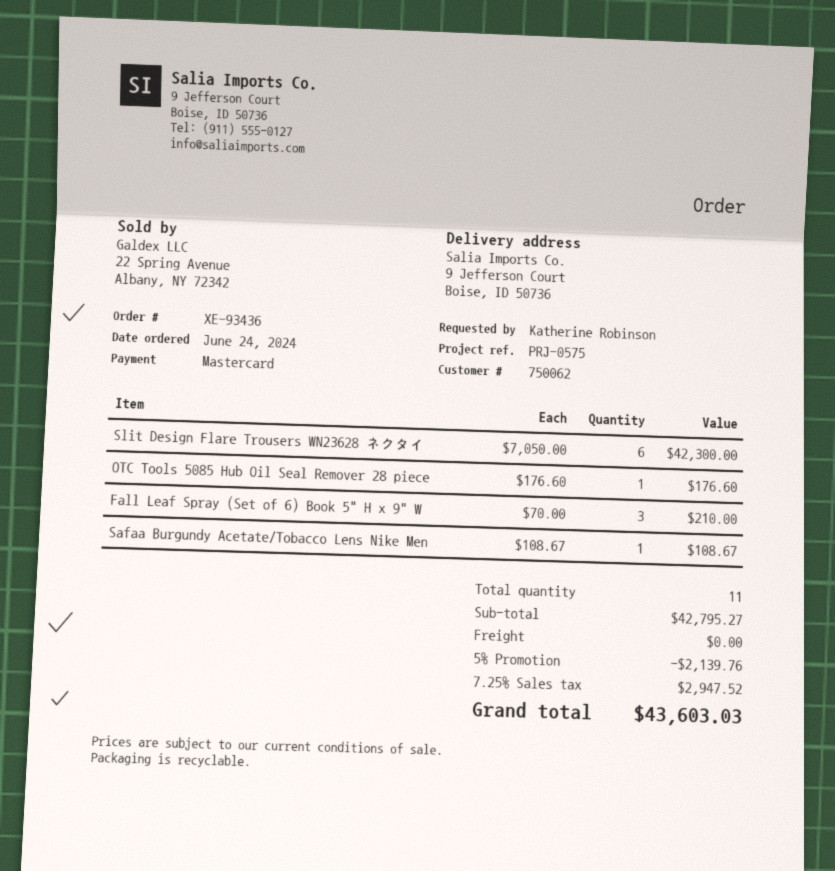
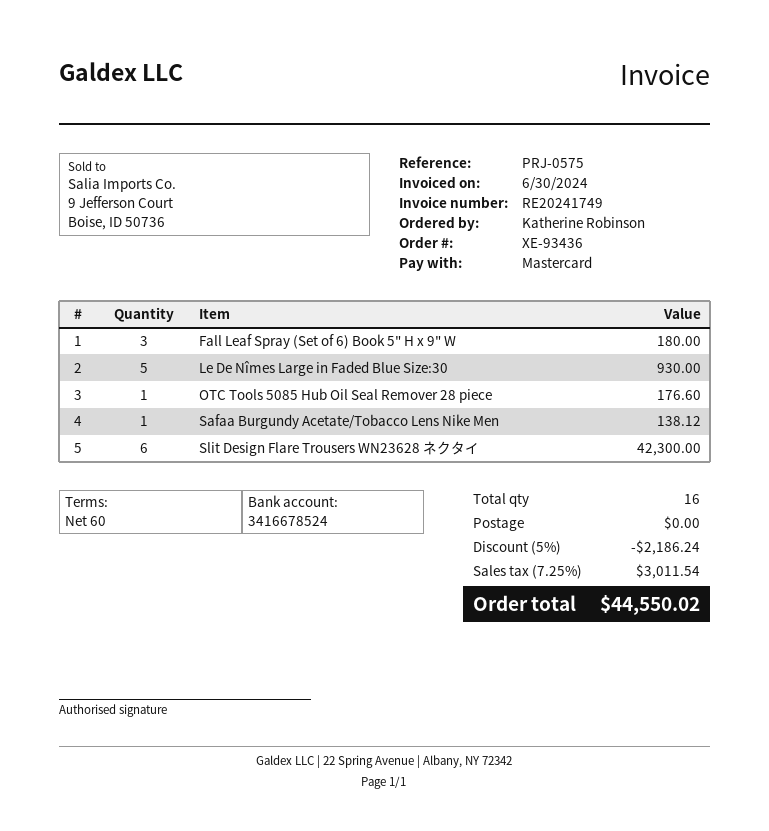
Fall Leaf Spray (Set of 6) Book 5" H x 9" W: 3 for 210.00 -> 3 for 180.00
Safaa Burgundy Acetate/Tobacco Lens Nike Men: 1 for 108.67 -> 1 for 138.12
Le De Nîmes Large in Faded Blue Size:30: none -> 5 for 930.00
total quantity: 11 -> 16
discount: 5% = 2139.76 -> 5% = 2186.24
tax: 7.25% = 2947.52 -> 7.25% = 3011.54
total: 43603.03 -> 44550.02

